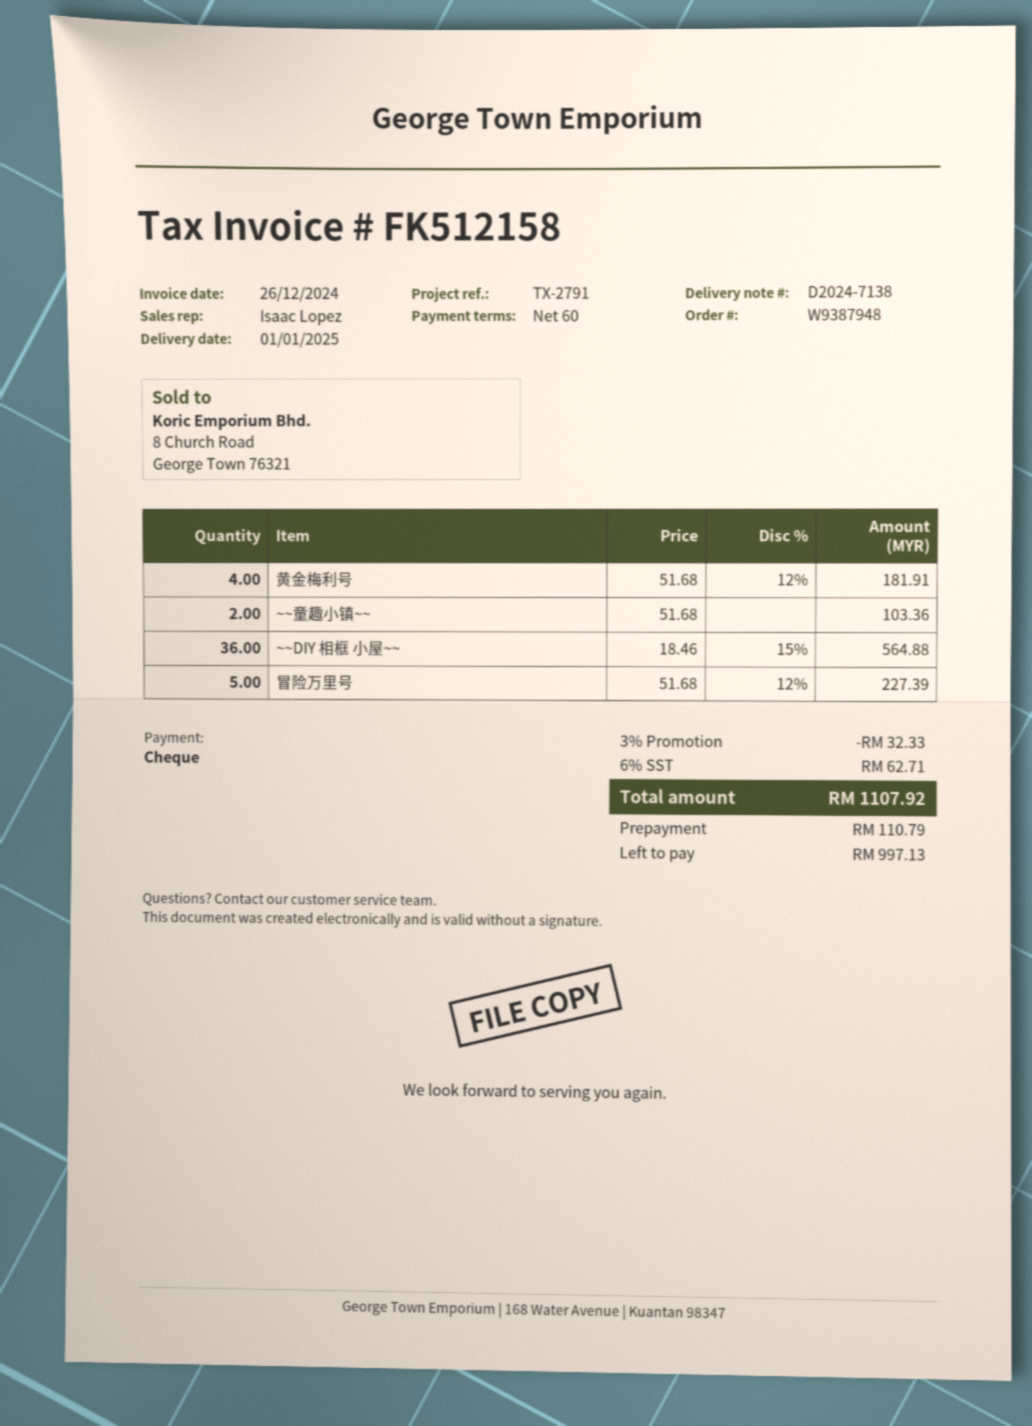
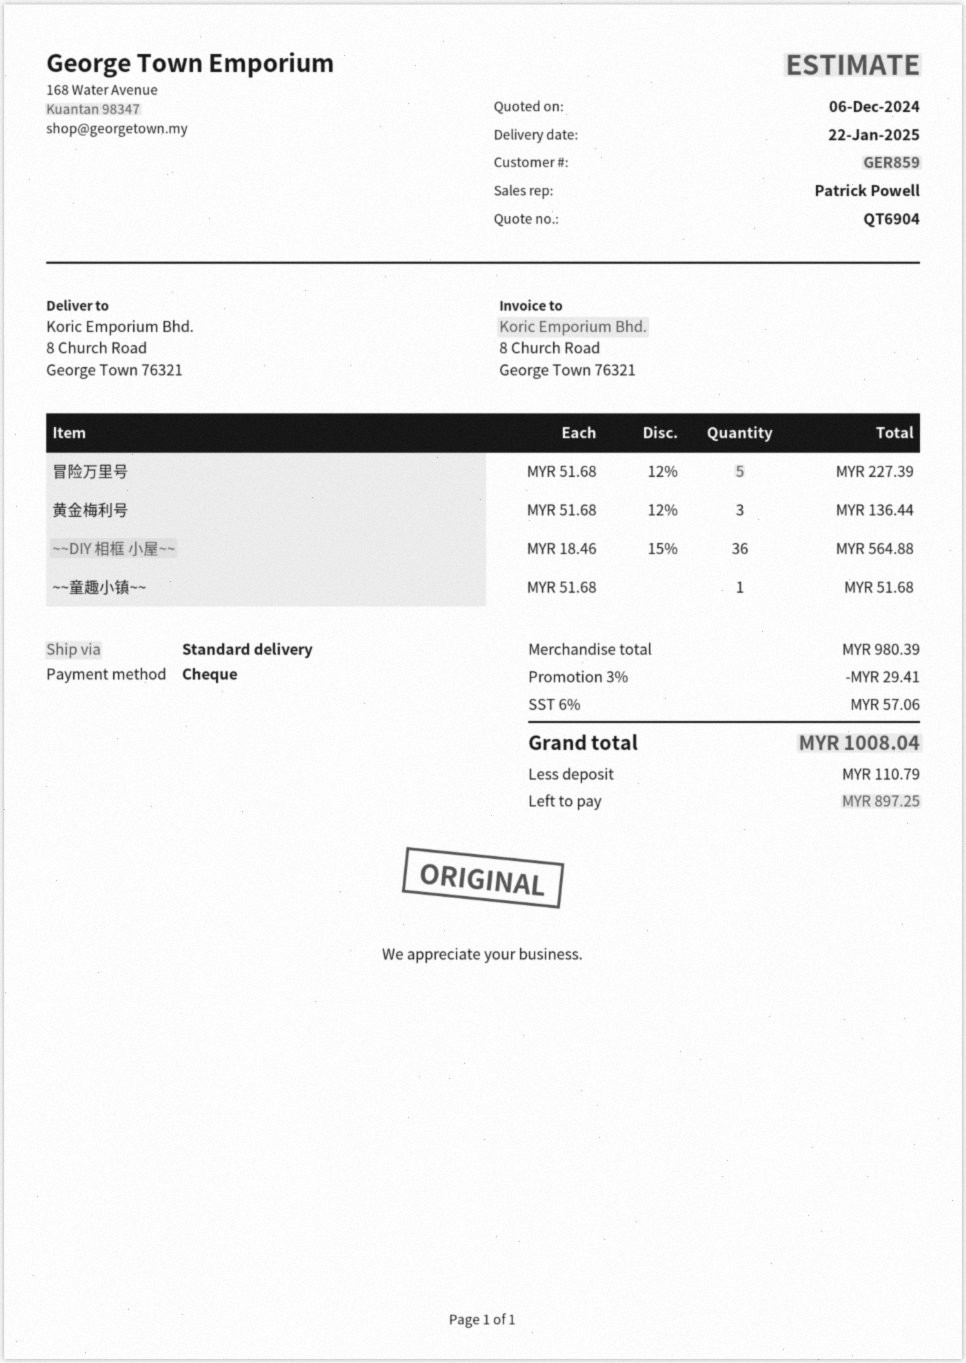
delivery date: 2025-01-01 -> 2025-01-22
sales rep: Isaac Lopez -> Patrick Powell
黄金梅利号: 4 x 51.68 - 12% = 181.91 -> 3 x 51.68 - 12% = 136.44
~~童趣小镇~~: 2 x 51.68 = 103.36 -> 1 x 51.68 = 51.68
discount: 3% = 32.33 -> 3% = 29.41
tax: 6% = 62.71 -> 6% = 57.06
total: 1107.92 -> 1008.04
balance: 997.13 -> 897.25

